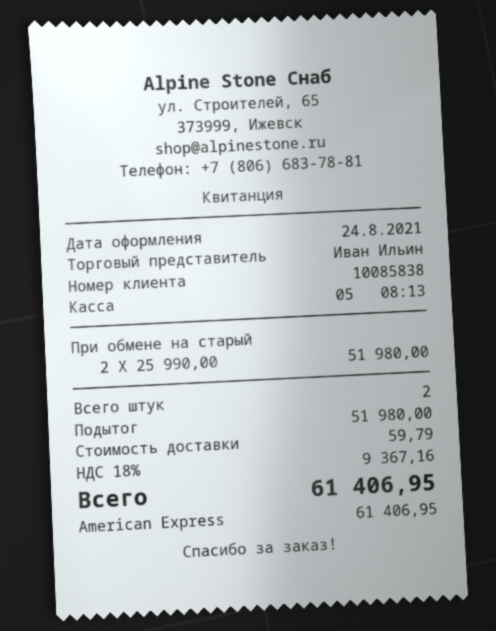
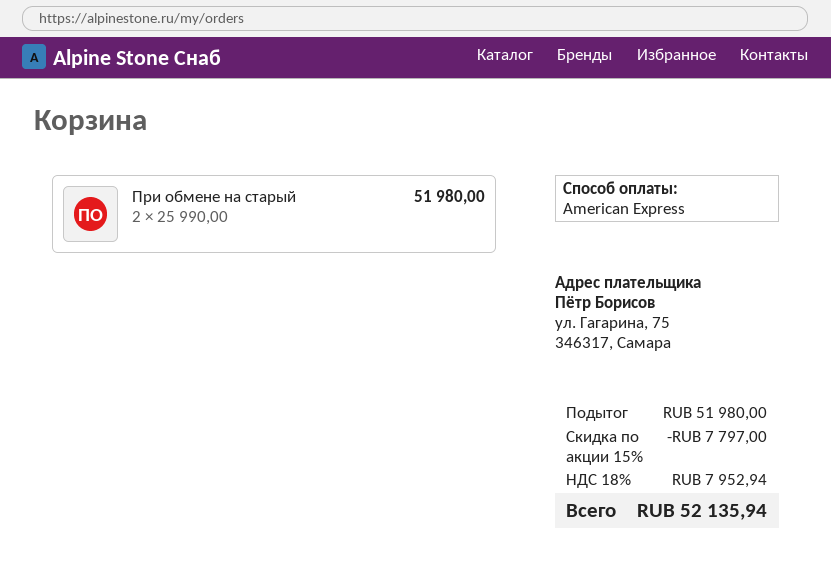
discount: none -> 15% = 7797.00
shipping: 59.79 -> none
tax: 18% = 9367.16 -> 18% = 7952.94
total: 61406.95 -> 52135.94

